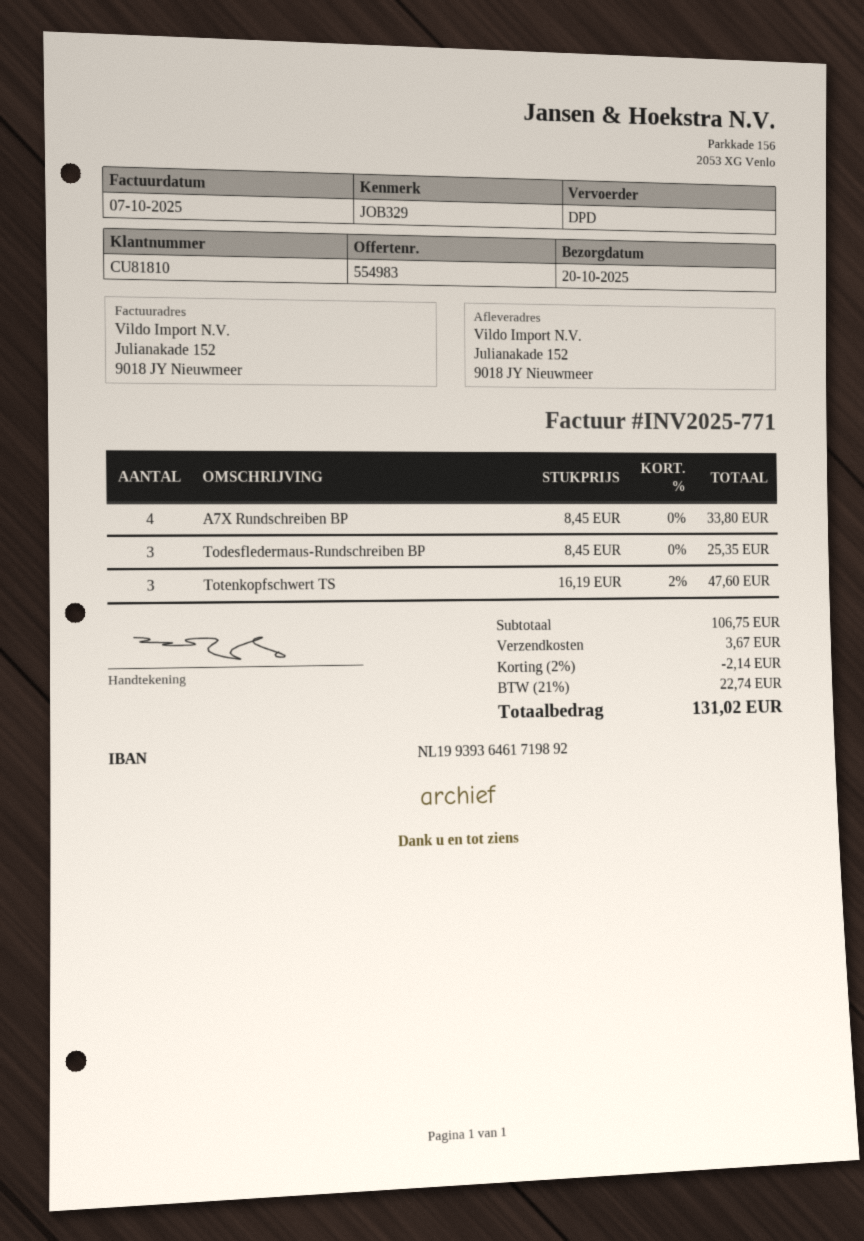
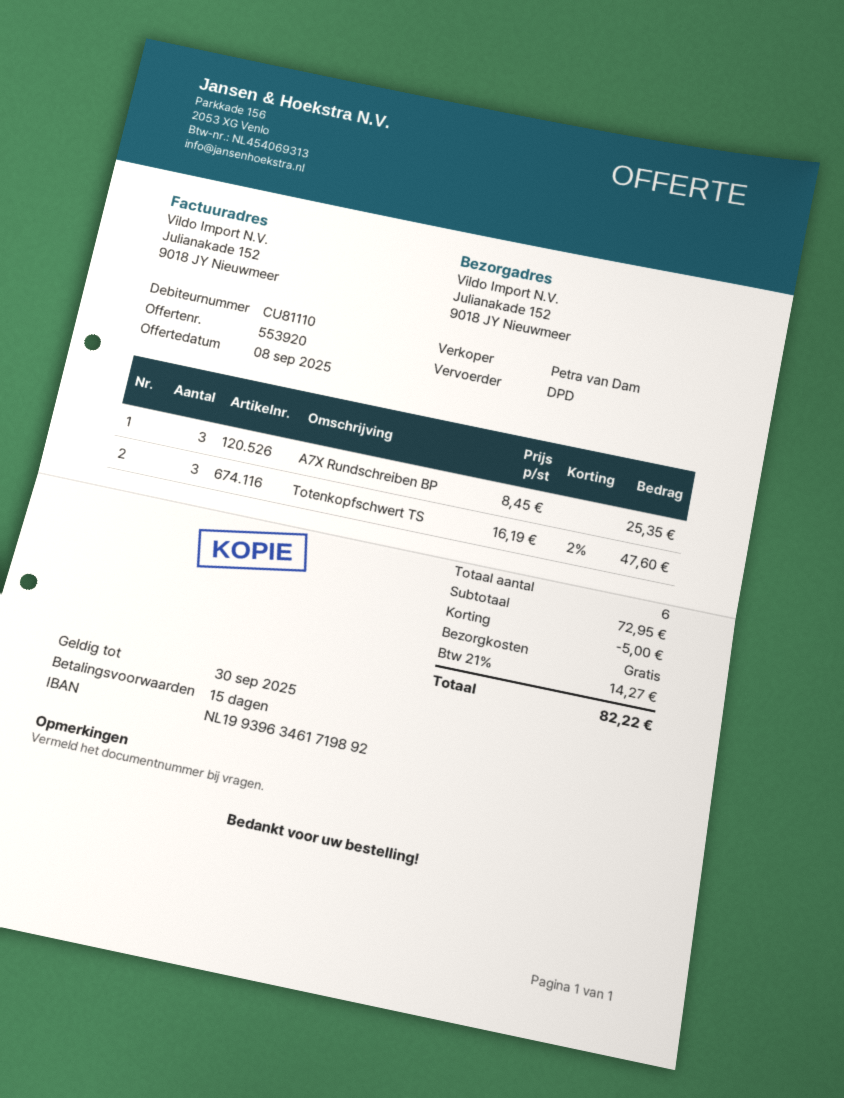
quote number: 554983 -> 553920
customer number: CU81810 -> CU81110
bank account: NL1993936461719892 -> NL1993963461719892
A7X Rundschreiben BP: 4 x 8.45 = 33.80 -> 3 x 8.45 = 25.35
Todesfledermaus-Rundschreiben BP: 3 x 8.45 = 25.35 -> none
subtotal: 106.75 -> 72.95
discount: 2.14 -> 5.00
shipping: 3.67 -> 0.00
tax: 21% = 22.74 -> 21% = 14.27
total: 131.02 -> 82.22

